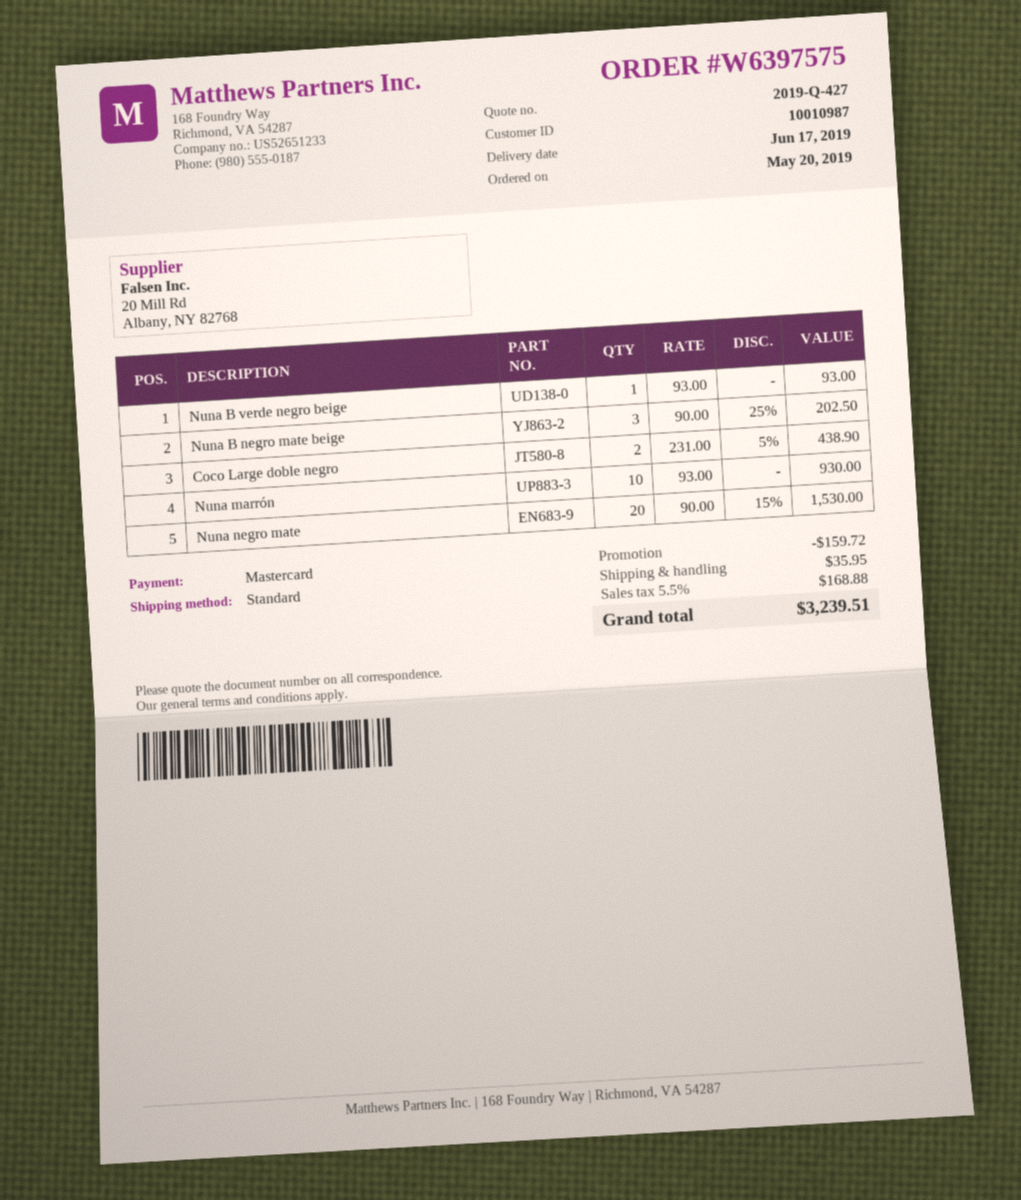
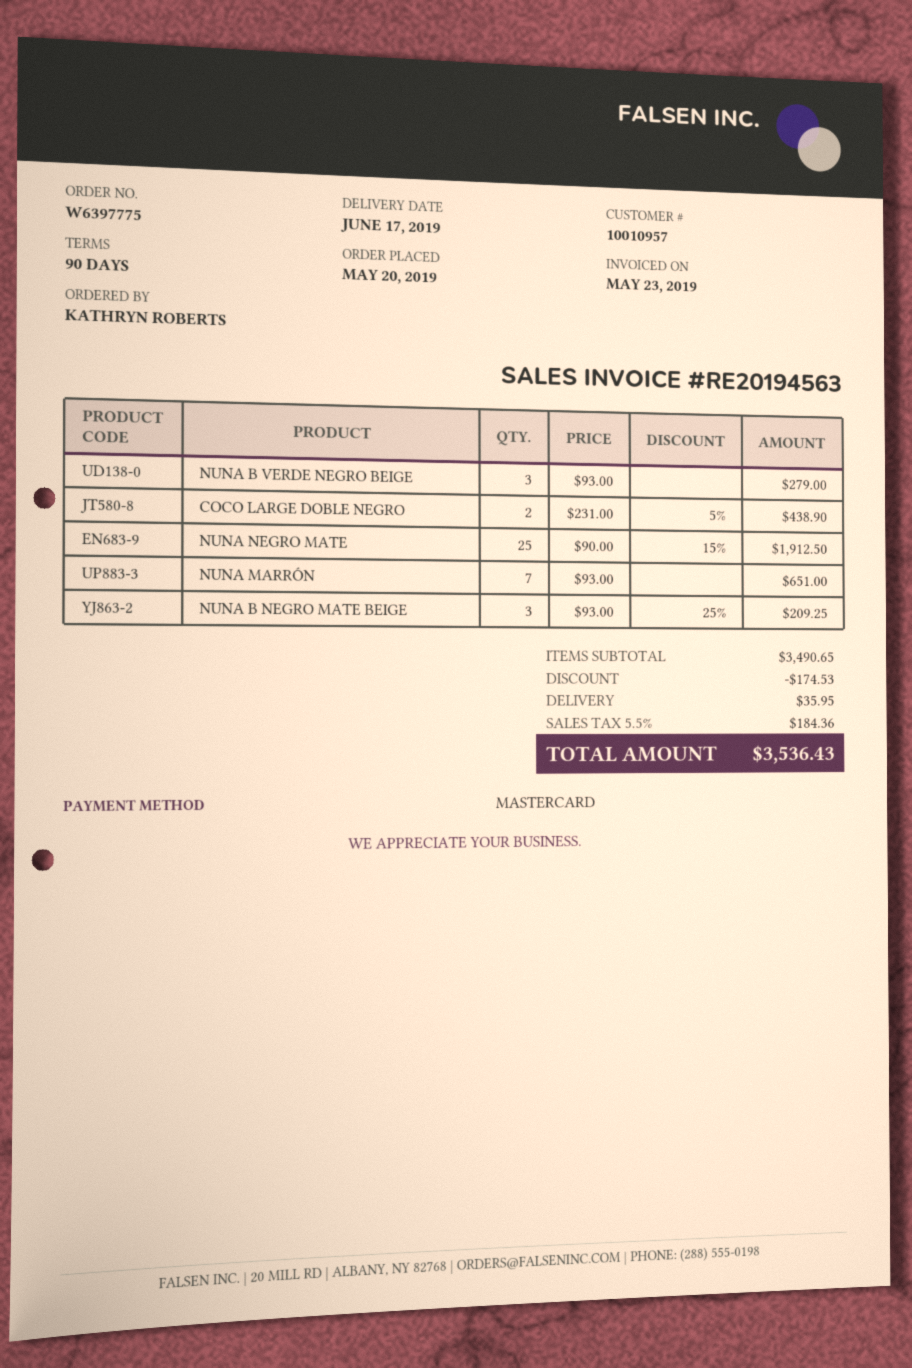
order number: W6397575 -> W6397775
customer number: 10010987 -> 10010957
Nuna B verde negro beige: 1 x 93.00 = 93.00 -> 3 x 93.00 = 279.00
Nuna B negro mate beige: 3 x 90.00 - 25% = 202.50 -> 3 x 93.00 - 25% = 209.25
Nuna marrón: 10 x 93.00 = 930.00 -> 7 x 93.00 = 651.00
Nuna negro mate: 20 x 90.00 - 15% = 1530.00 -> 25 x 90.00 - 15% = 1912.50
discount: 159.72 -> 174.53
tax: 5.5% = 168.88 -> 5.5% = 184.36
total: 3239.51 -> 3536.43

